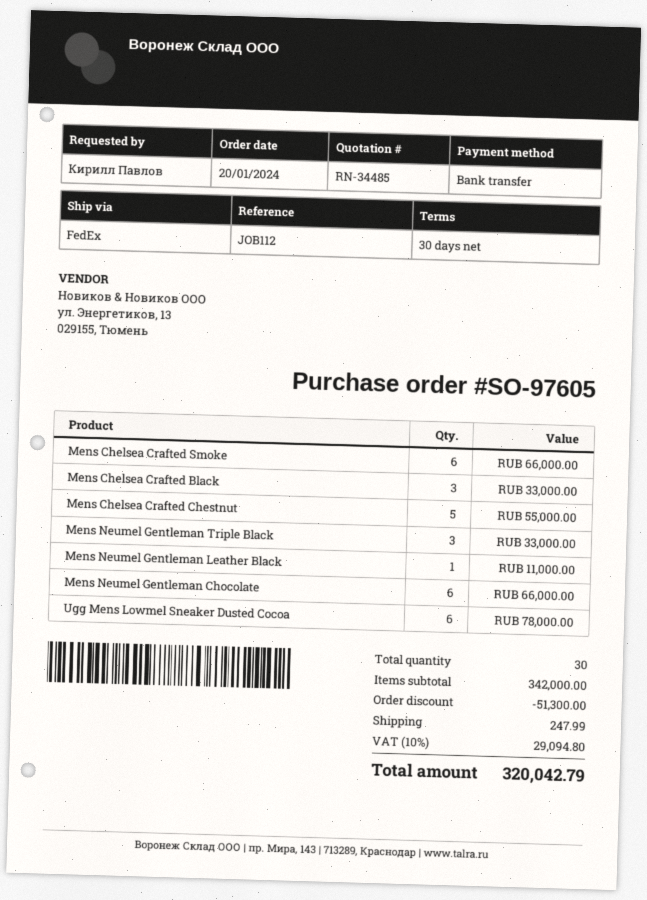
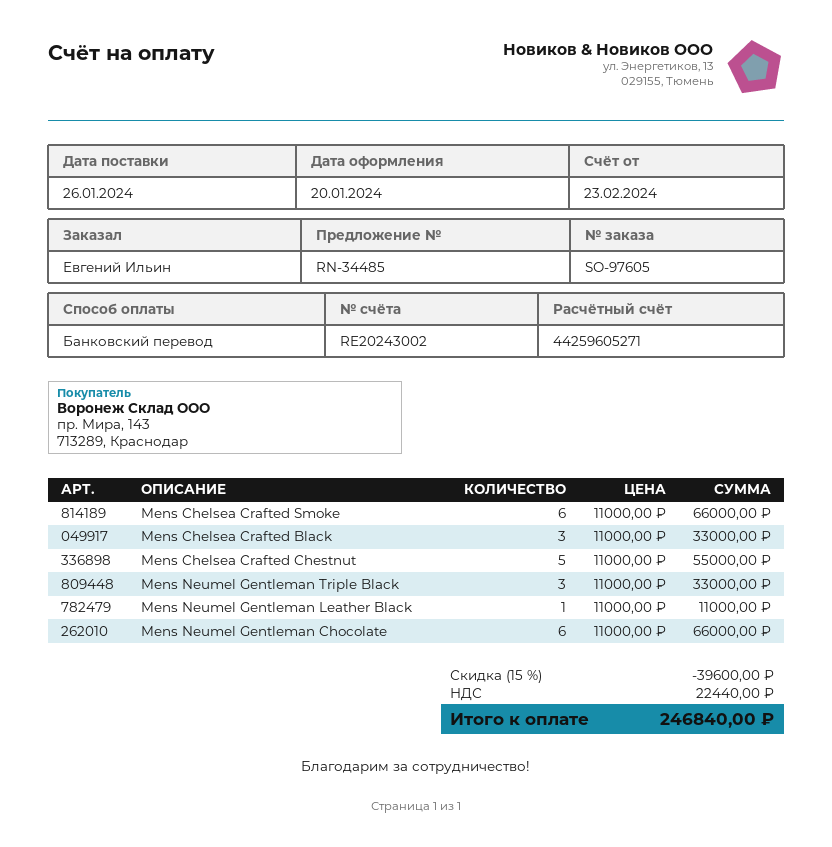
ordered by: Кирилл Павлов -> Евгений Ильин
Ugg Mens Lowmel Sneaker Dusted Cocoa: 6 for 78000.00 -> none
discount: 51300.00 -> 39600.00
shipping: 247.99 -> none
tax: 29094.80 -> 22440.00
total: 320042.79 -> 246840.00

